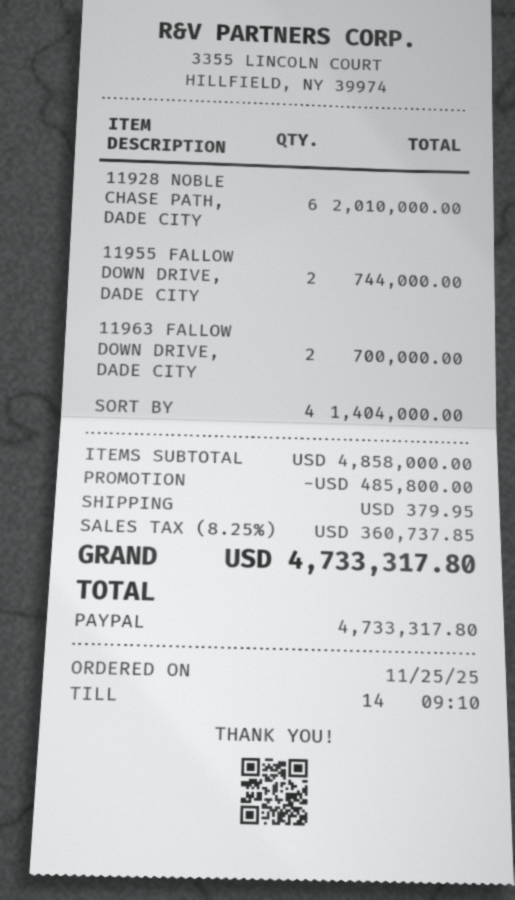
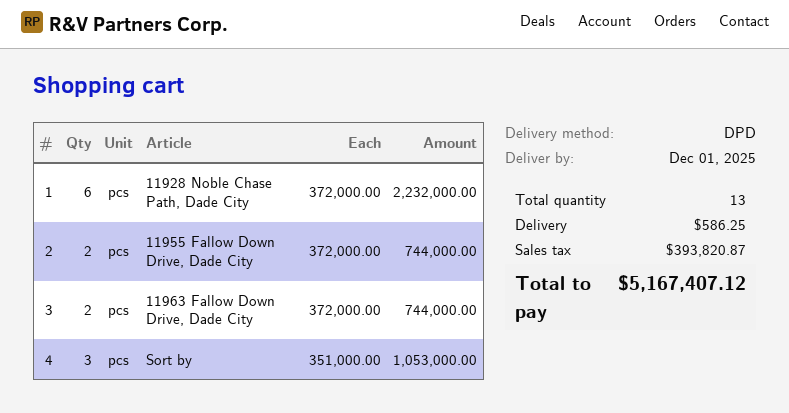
11928 NOBLE CHASE PATH, DADE CITY: 6 for 2010000.00 -> 6 for 2232000.00
11963 FALLOW DOWN DRIVE, DADE CITY: 2 for 700000.00 -> 2 for 744000.00
SORT BY: 4 for 1404000.00 -> 3 for 1053000.00
discount: 485800.00 -> none
shipping: 379.95 -> 586.25
tax: 360737.85 -> 393820.87
total: 4733317.80 -> 5167407.12

